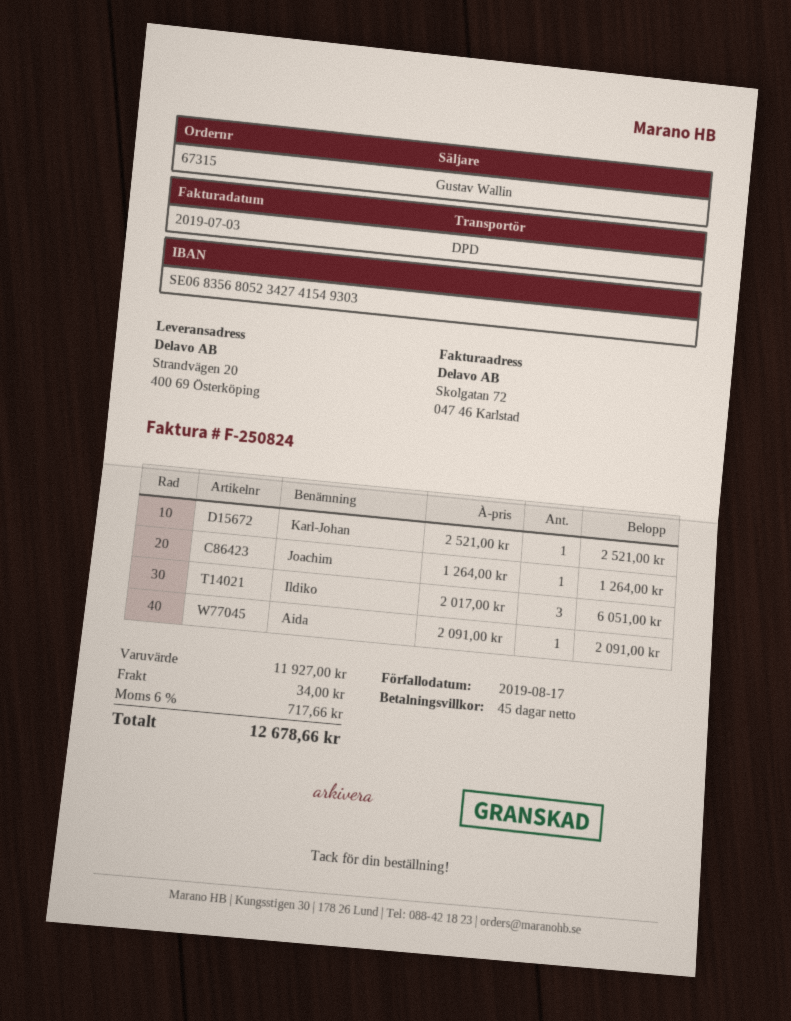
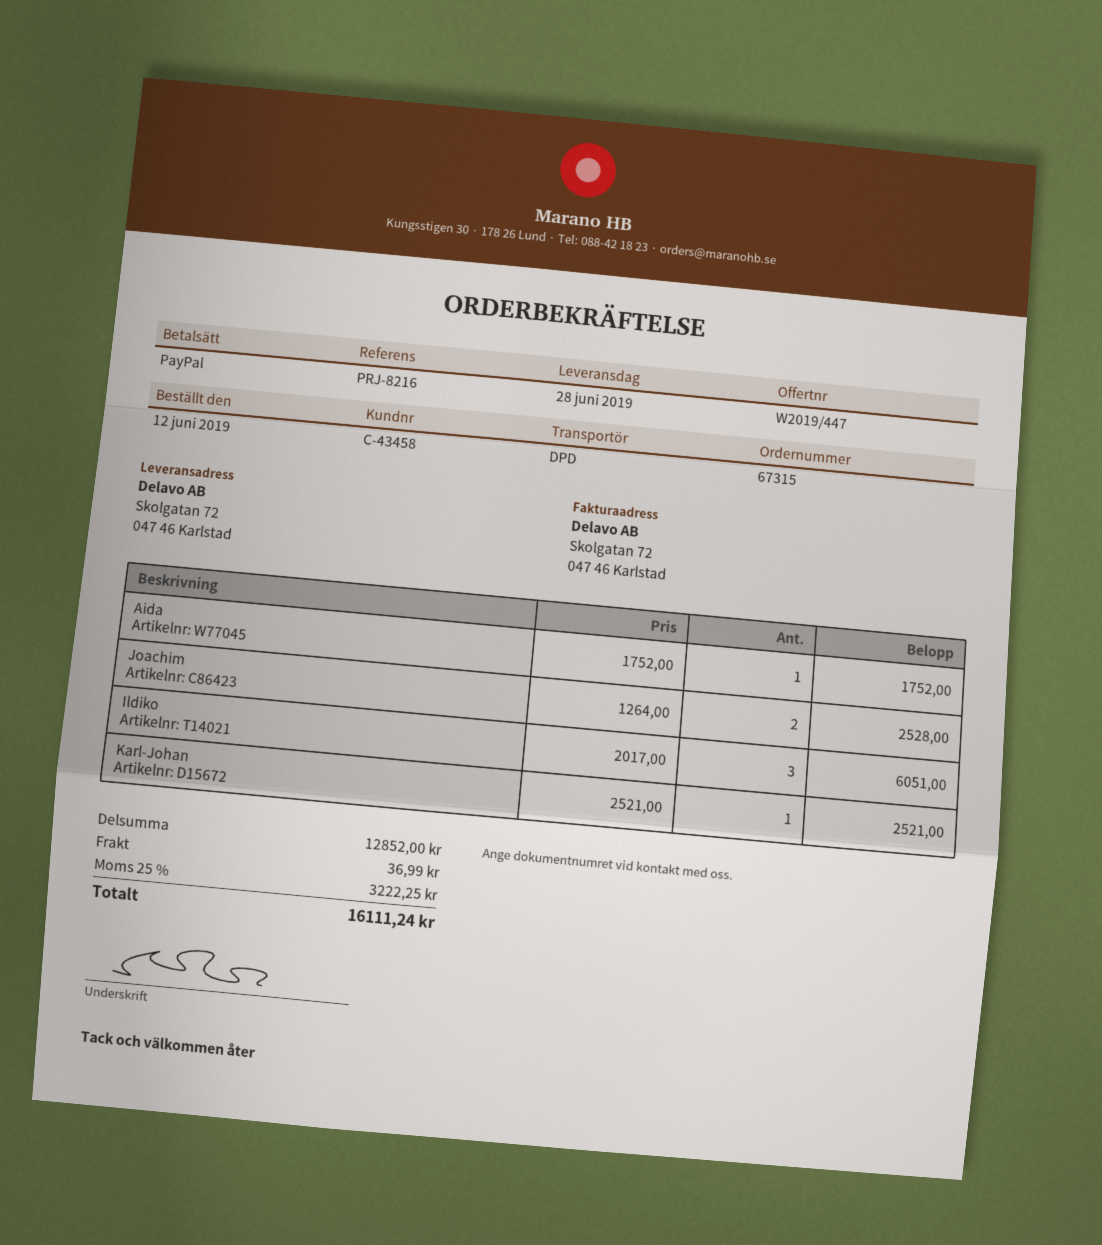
ship to: Strandvägen 20, 400 69 Österköping -> Skolgatan 72, 047 46 Karlstad
Joachim: 1 x 1264.00 = 1264.00 -> 2 x 1264.00 = 2528.00
Aida: 1 x 2091.00 = 2091.00 -> 1 x 1752.00 = 1752.00
subtotal: 11927.00 -> 12852.00
shipping: 34.00 -> 36.99
tax: 6% = 717.66 -> 25% = 3222.25
total: 12678.66 -> 16111.24

